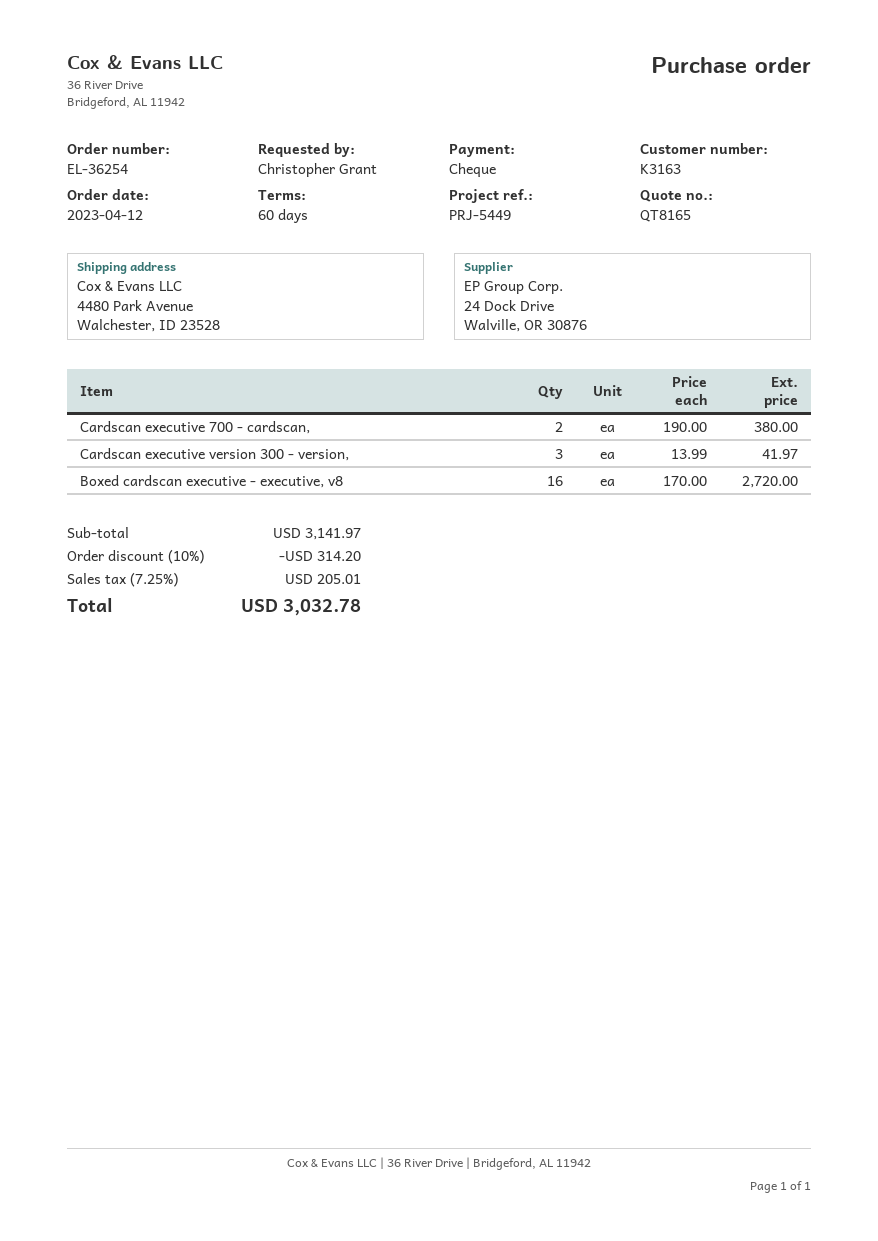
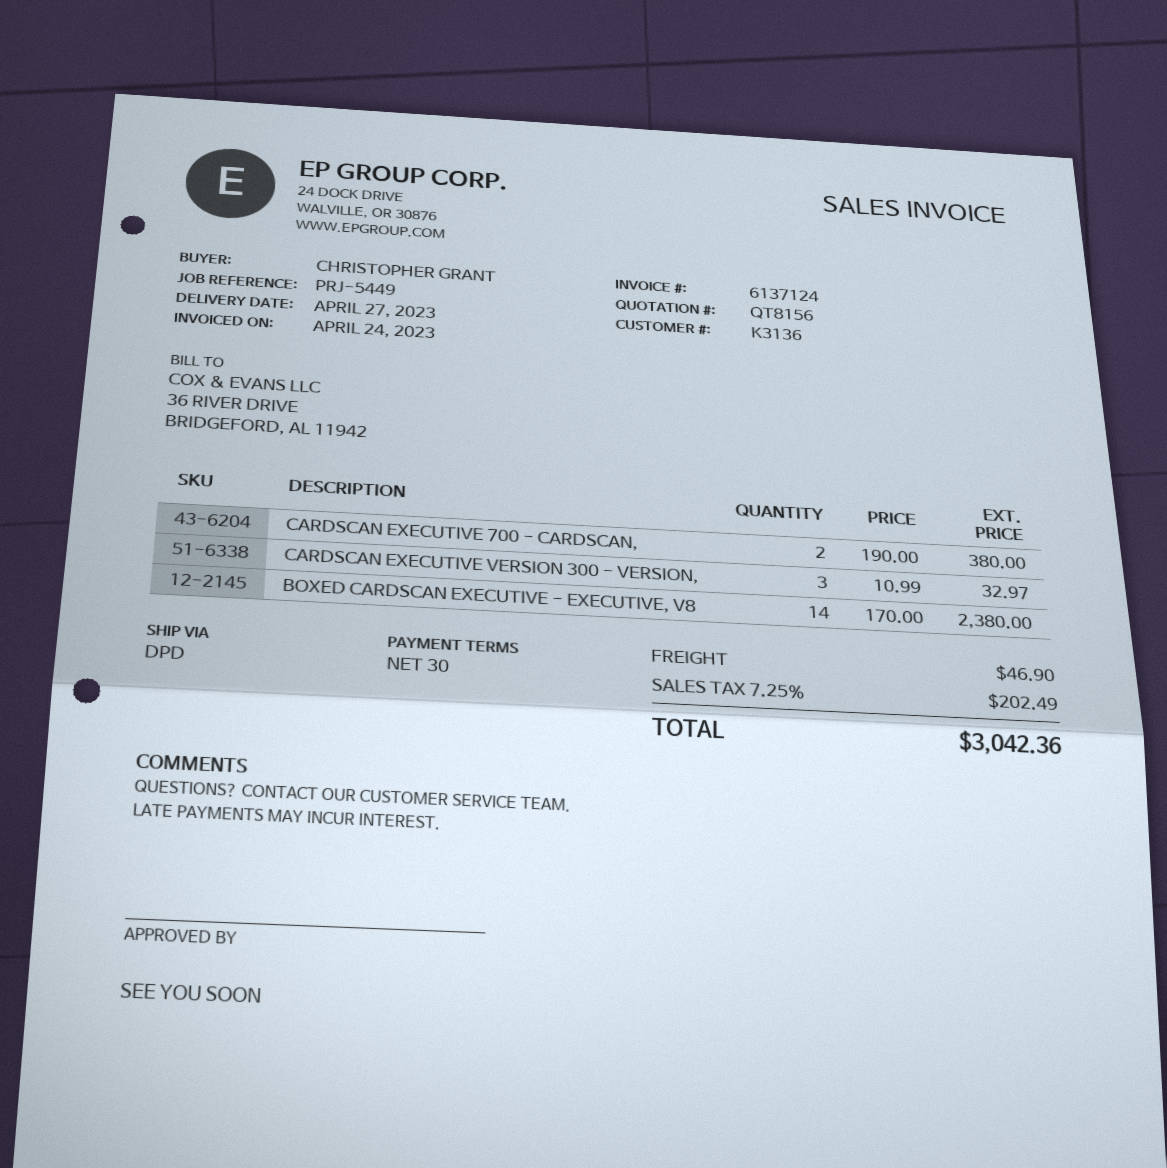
quote number: QT8165 -> QT8156
payment terms: 60 days -> 30 days
customer number: K3163 -> K3136
Cardscan executive version 300 - version,: 3 x 13.99 = 41.97 -> 3 x 10.99 = 32.97
Boxed cardscan executive - executive, v8: 16 x 170.00 = 2720.00 -> 14 x 170.00 = 2380.00
discount: 10% = 314.20 -> none
shipping: none -> 46.90
tax: 7.25% = 205.01 -> 7.25% = 202.49
total: 3032.78 -> 3042.36

